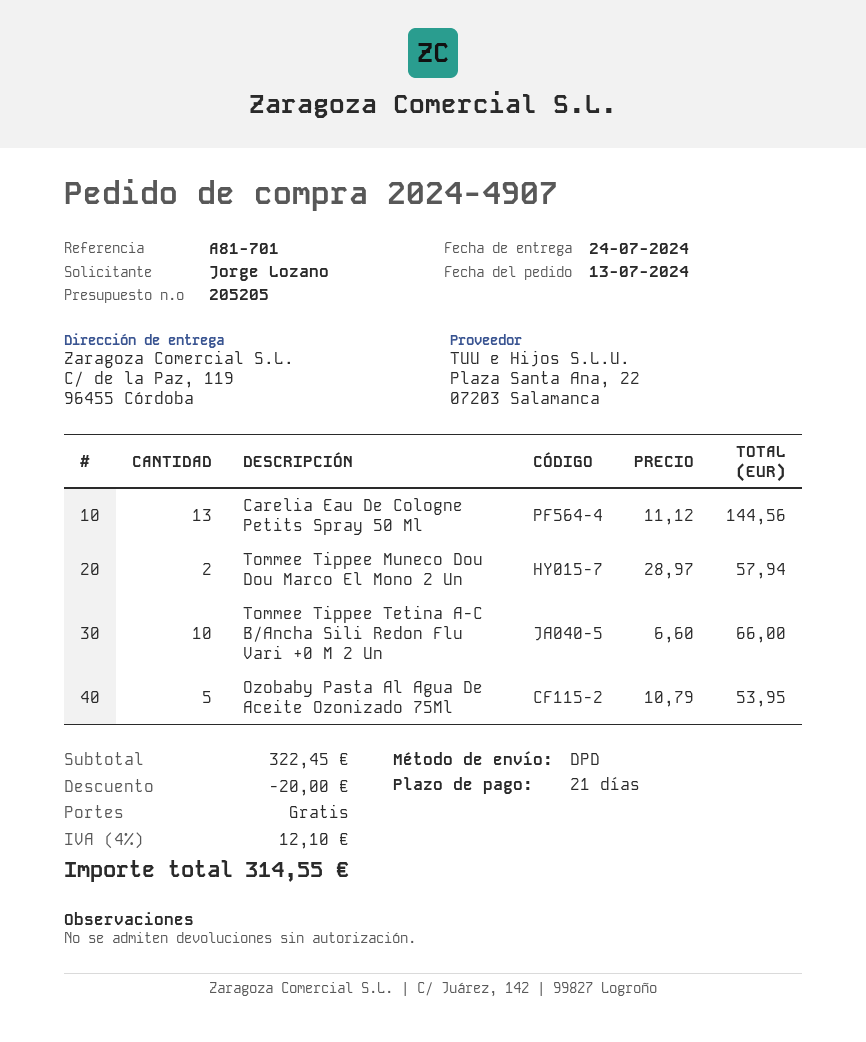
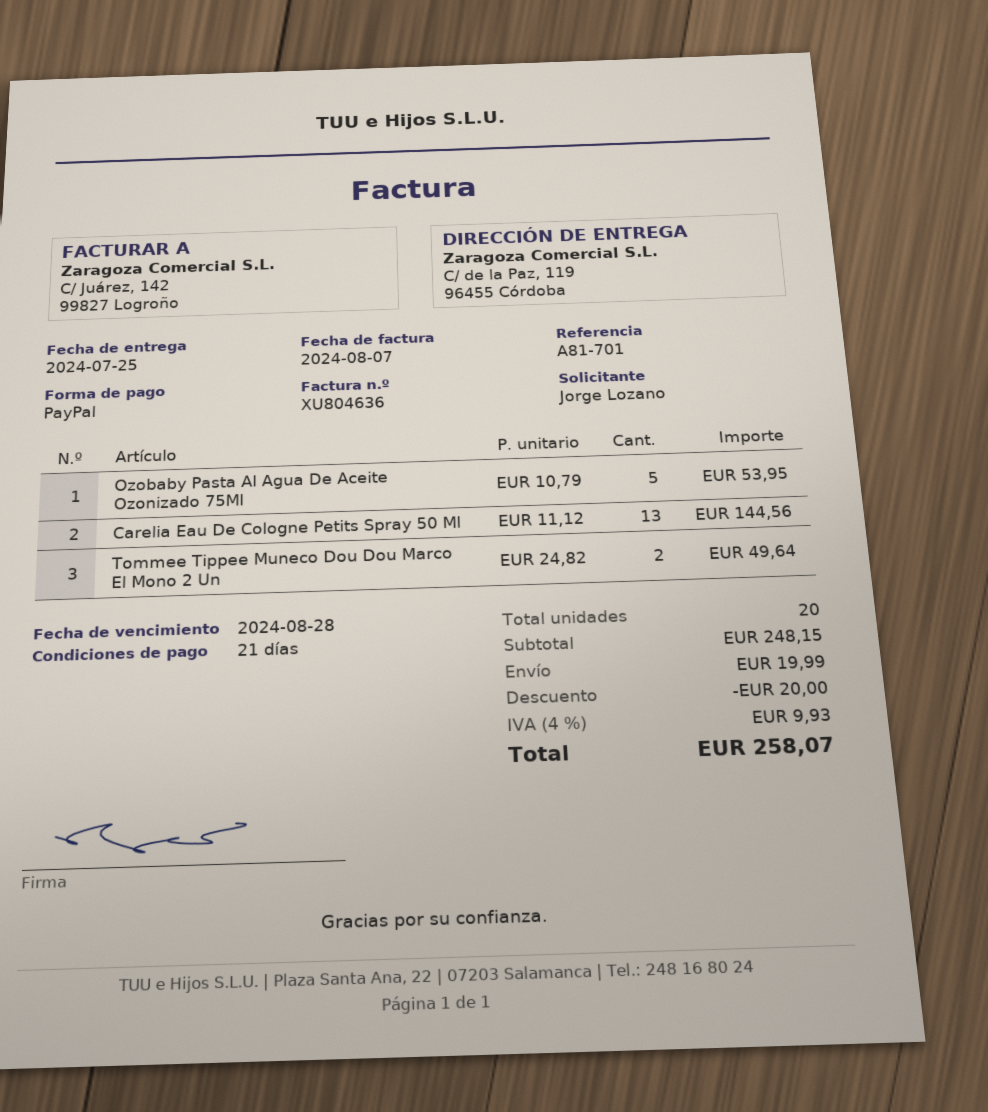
delivery date: 2024-07-24 -> 2024-07-25
Tommee Tippee Muneco Dou Dou Marco El Mono 2 Un: 2 x 28.97 = 57.94 -> 2 x 24.82 = 49.64
Tommee Tippee Tetina A-C B/Ancha Sili Redon Flu Vari +0 M 2 Un: 10 x 6.60 = 66.00 -> none
subtotal: 322.45 -> 248.15
shipping: 0.00 -> 19.99
tax: 4% = 12.10 -> 4% = 9.93
total: 314.55 -> 258.07

